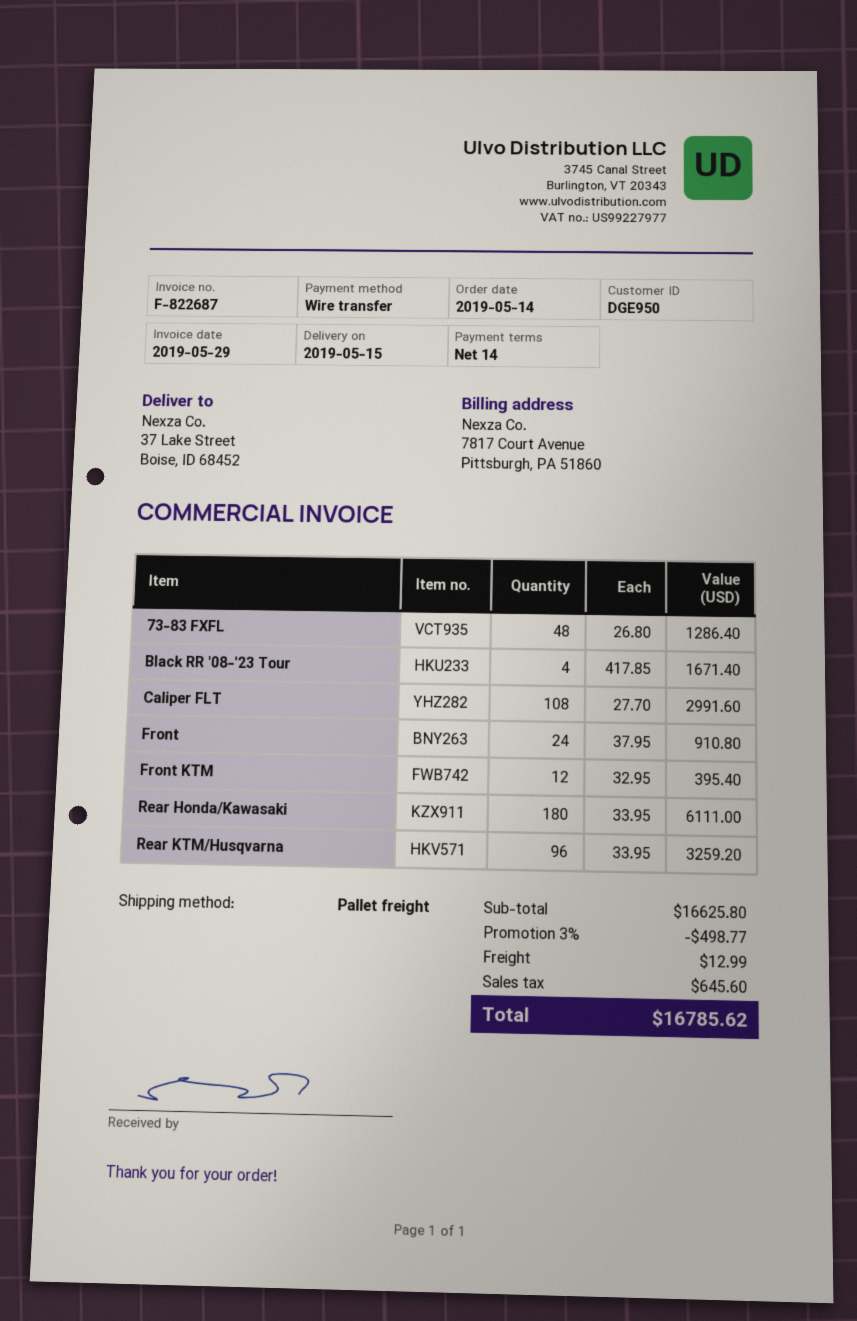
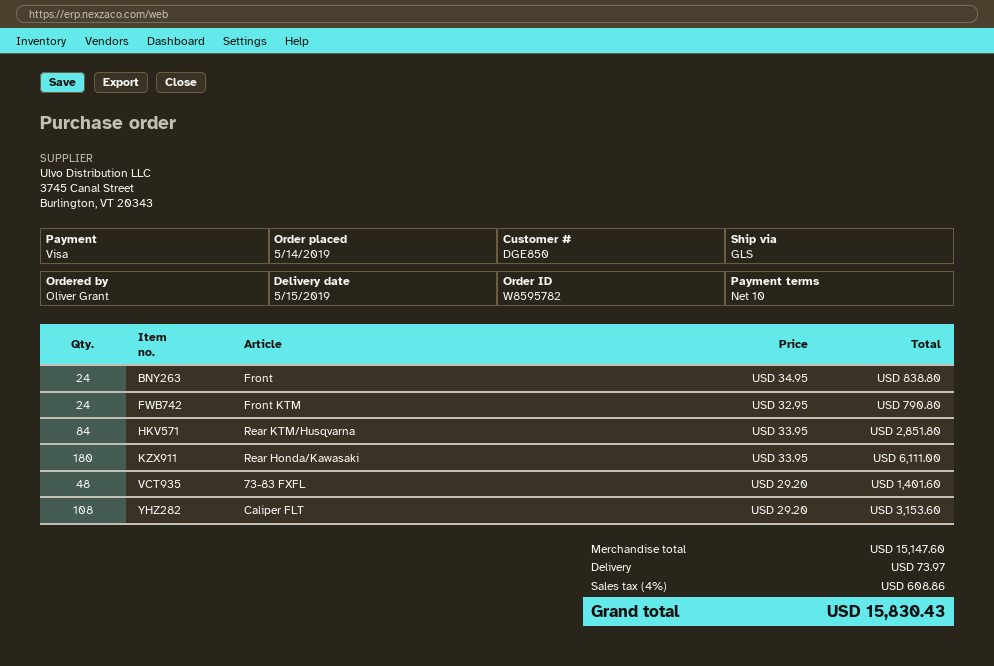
payment terms: 14 days -> 10 days
customer number: DGE950 -> DGE850
payment method: bank transfer -> Visa
shipping method: pallet freight -> GLS
73-83 FXFL: 48 x 26.80 = 1286.40 -> 48 x 29.20 = 1401.60
Black RR '08-'23 Tour: 4 x 417.85 = 1671.40 -> none
Caliper FLT: 108 x 27.70 = 2991.60 -> 108 x 29.20 = 3153.60
Front: 24 x 37.95 = 910.80 -> 24 x 34.95 = 838.80
Front KTM: 12 x 32.95 = 395.40 -> 24 x 32.95 = 790.80
Rear KTM/Husqvarna: 96 x 33.95 = 3259.20 -> 84 x 33.95 = 2851.80
subtotal: 16625.80 -> 15147.60
discount: 3% = 498.77 -> none
shipping: 12.99 -> 73.97
tax: 645.60 -> 608.86
total: 16785.62 -> 15830.43

